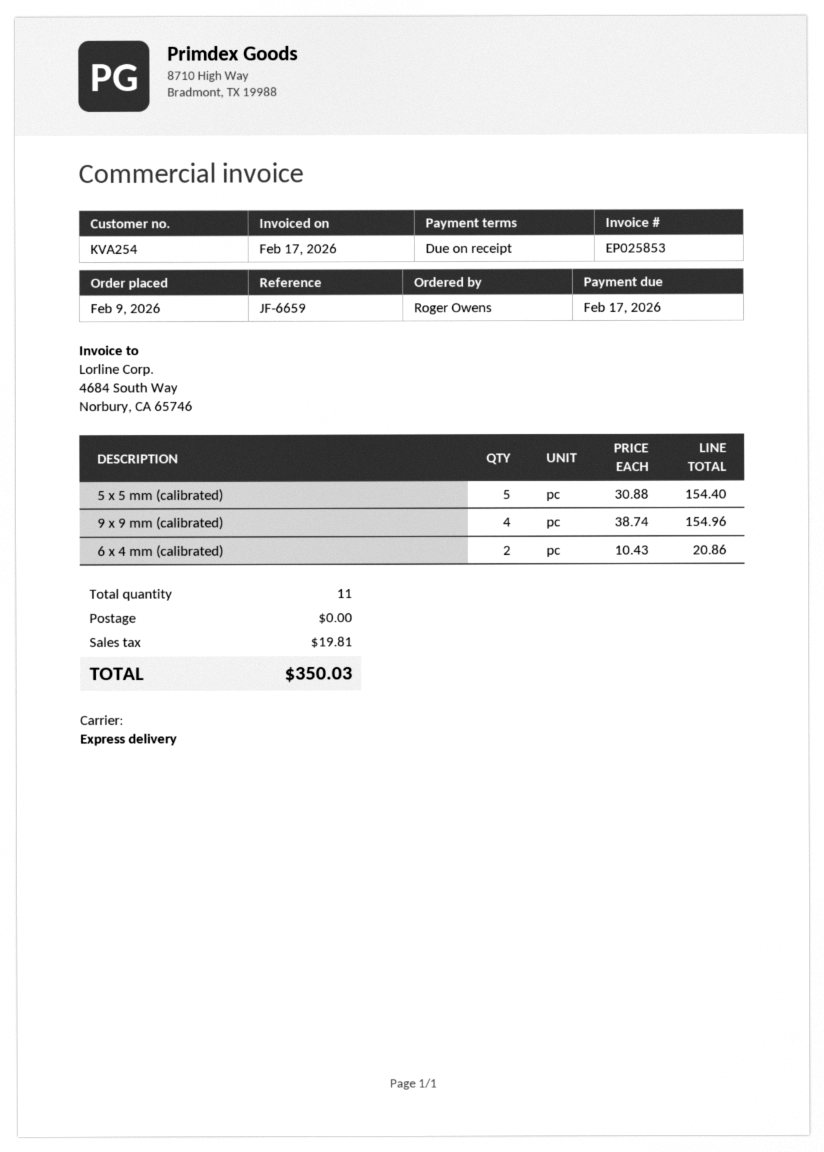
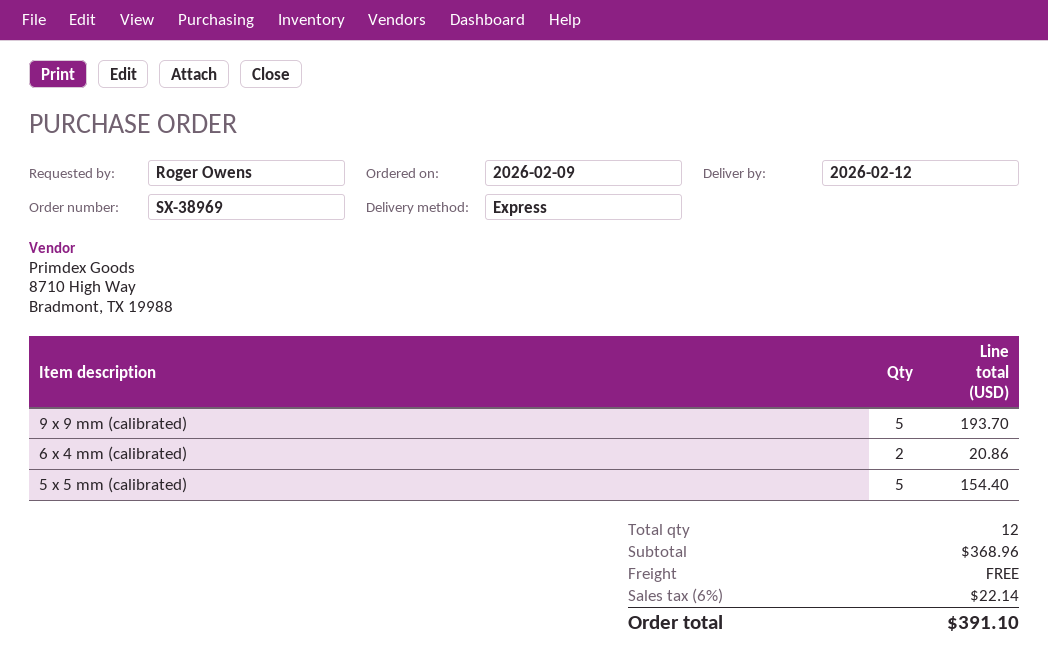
9 x 9 mm (calibrated): 4 for 154.96 -> 5 for 193.70
total quantity: 11 -> 12
tax: 19.81 -> 22.14
total: 350.03 -> 391.10

